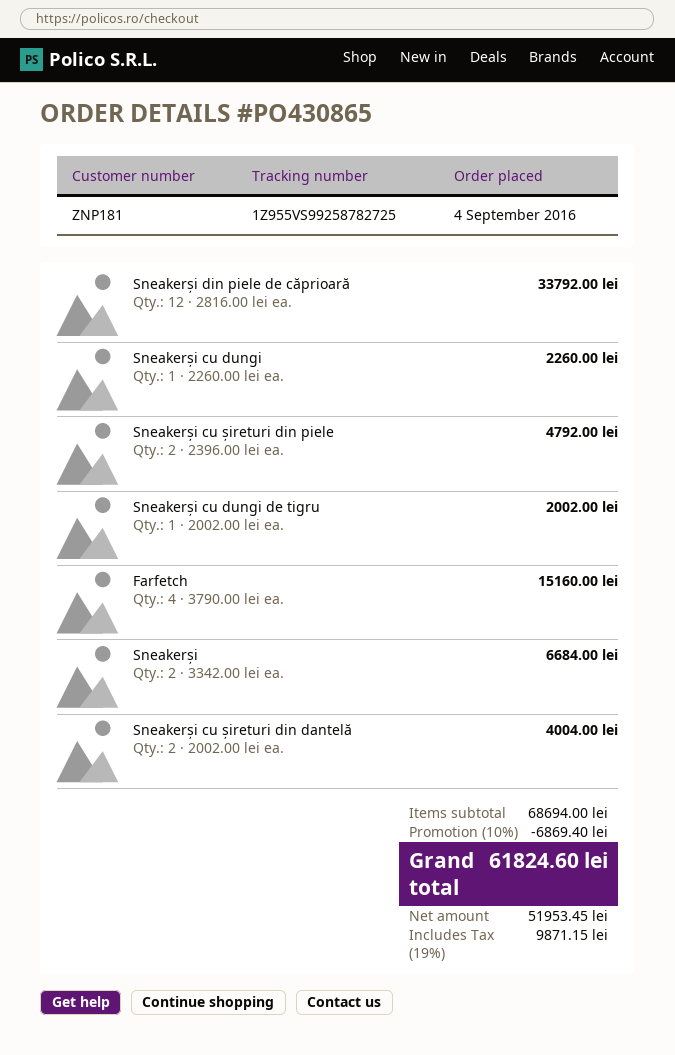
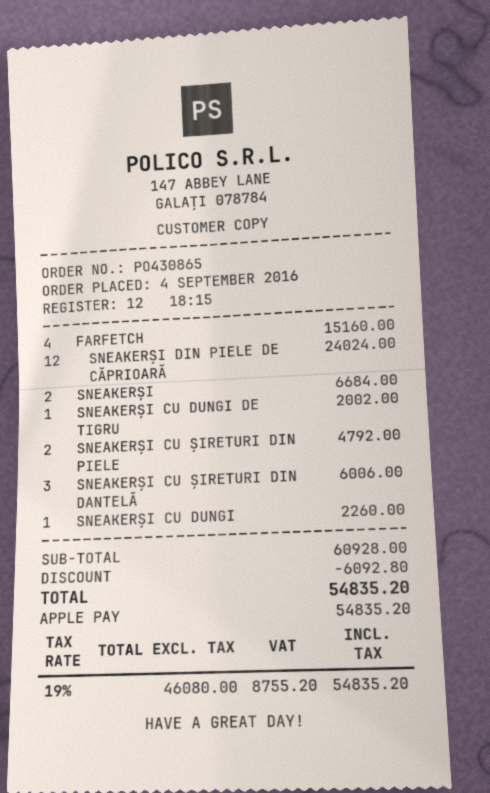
Sneakerși din piele de căprioară: 12 for 33792.00 -> 12 for 24024.00
Sneakerși cu șireturi din dantelă: 2 for 4004.00 -> 3 for 6006.00
subtotal: 68694.00 -> 60928.00
discount: 6869.40 -> 6092.80
net: 51953.45 -> 46080.00
tax: 19% = 9871.15 -> 19% = 8755.20
total: 61824.60 -> 54835.20

